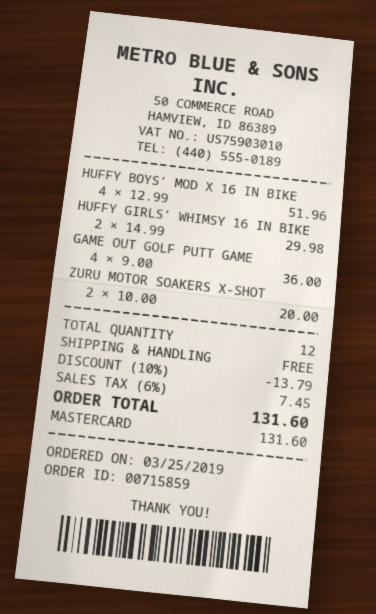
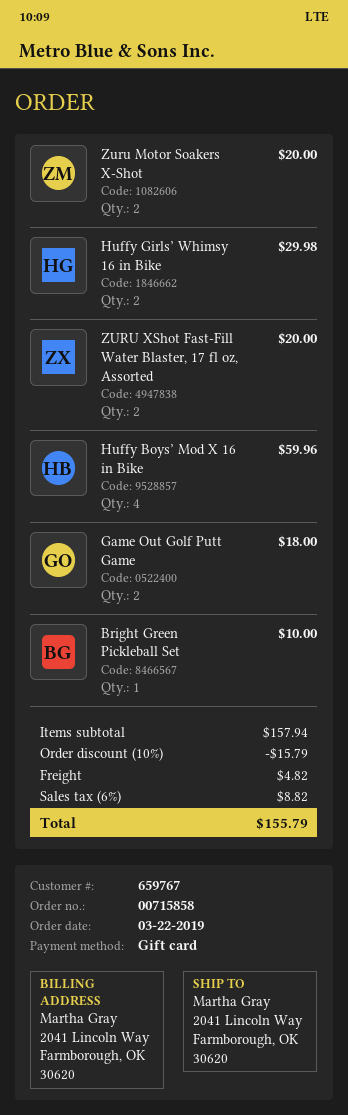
order number: 00715859 -> 00715858
order date: 2019-03-25 -> 2019-03-22
payment method: Mastercard -> gift card
HUFFY BOYS’ MOD X 16 IN BIKE: 4 for 51.96 -> 4 for 59.96
GAME OUT GOLF PUTT GAME: 4 for 36.00 -> 2 for 18.00
ZURU XShot Fast-Fill Water Blaster, 17 fl oz, Assorted: none -> 2 for 20.00
Bright Green Pickleball Set: none -> 1 for 10.00
discount: 10% = 13.79 -> 10% = 15.79
shipping: 0.00 -> 4.82
tax: 6% = 7.45 -> 6% = 8.82
total: 131.60 -> 155.79

